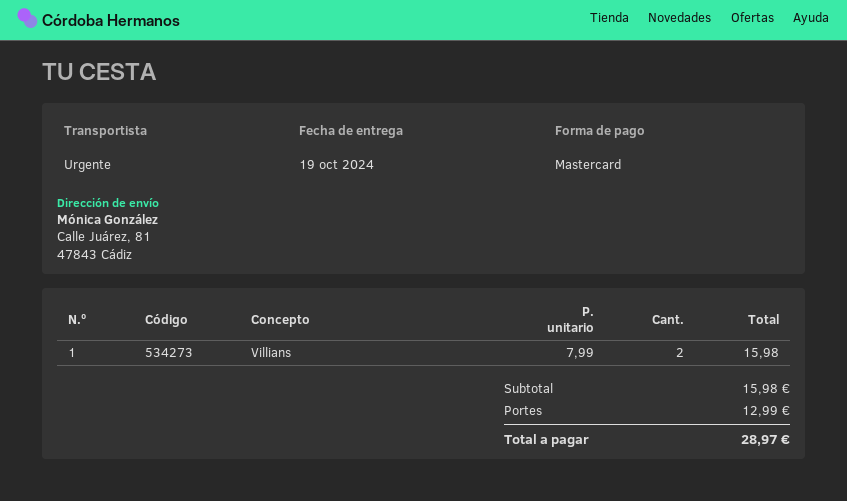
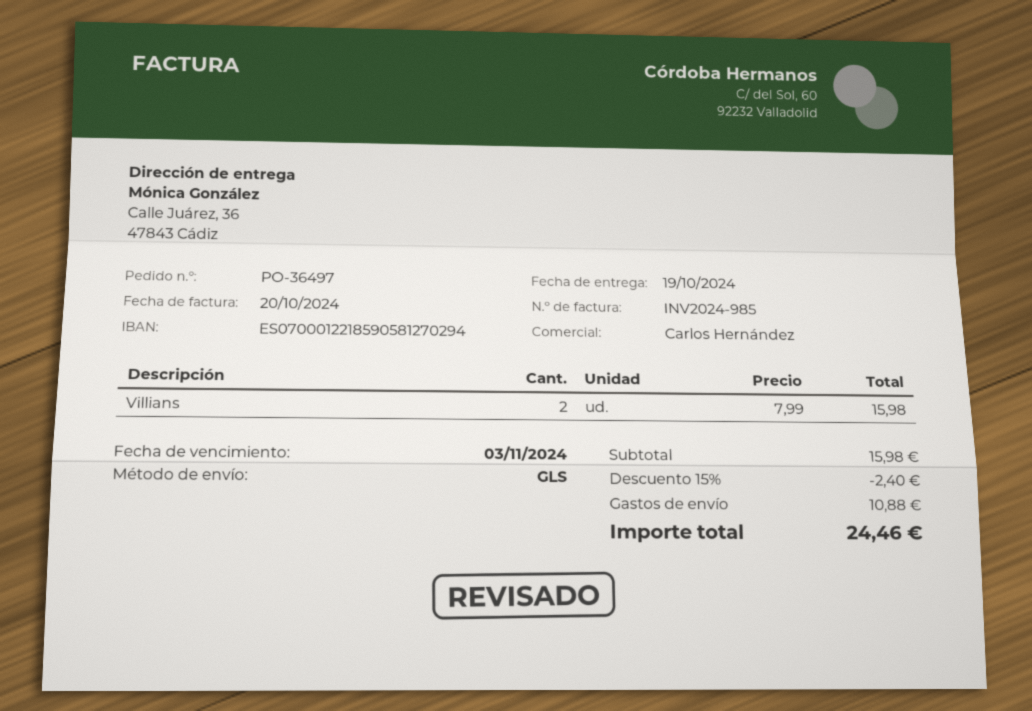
shipping method: express -> GLS
ship to: Calle Juárez, 81, 47843 Cádiz -> Calle Juárez, 36, 47843 Cádiz
discount: none -> 15% = 2.40
shipping: 12.99 -> 10.88
total: 28.97 -> 24.46

